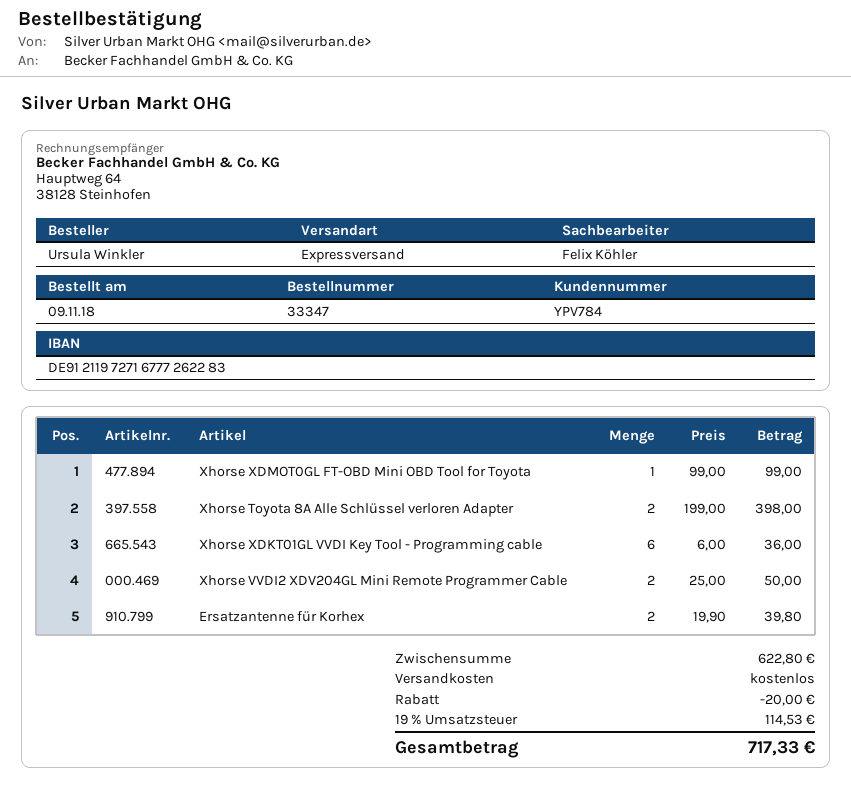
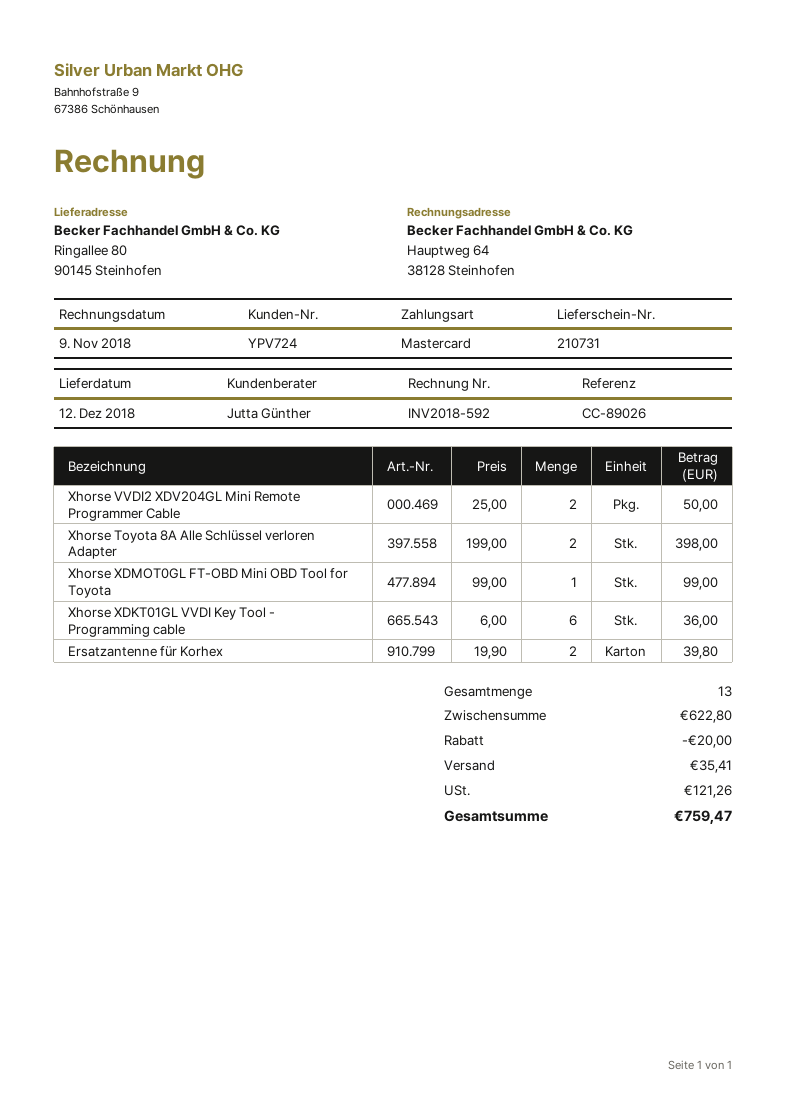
customer number: YPV784 -> YPV724
sales rep: Felix Köhler -> Jutta Günther
shipping: 0.00 -> 35.41
tax: 114.53 -> 121.26
total: 717.33 -> 759.47

